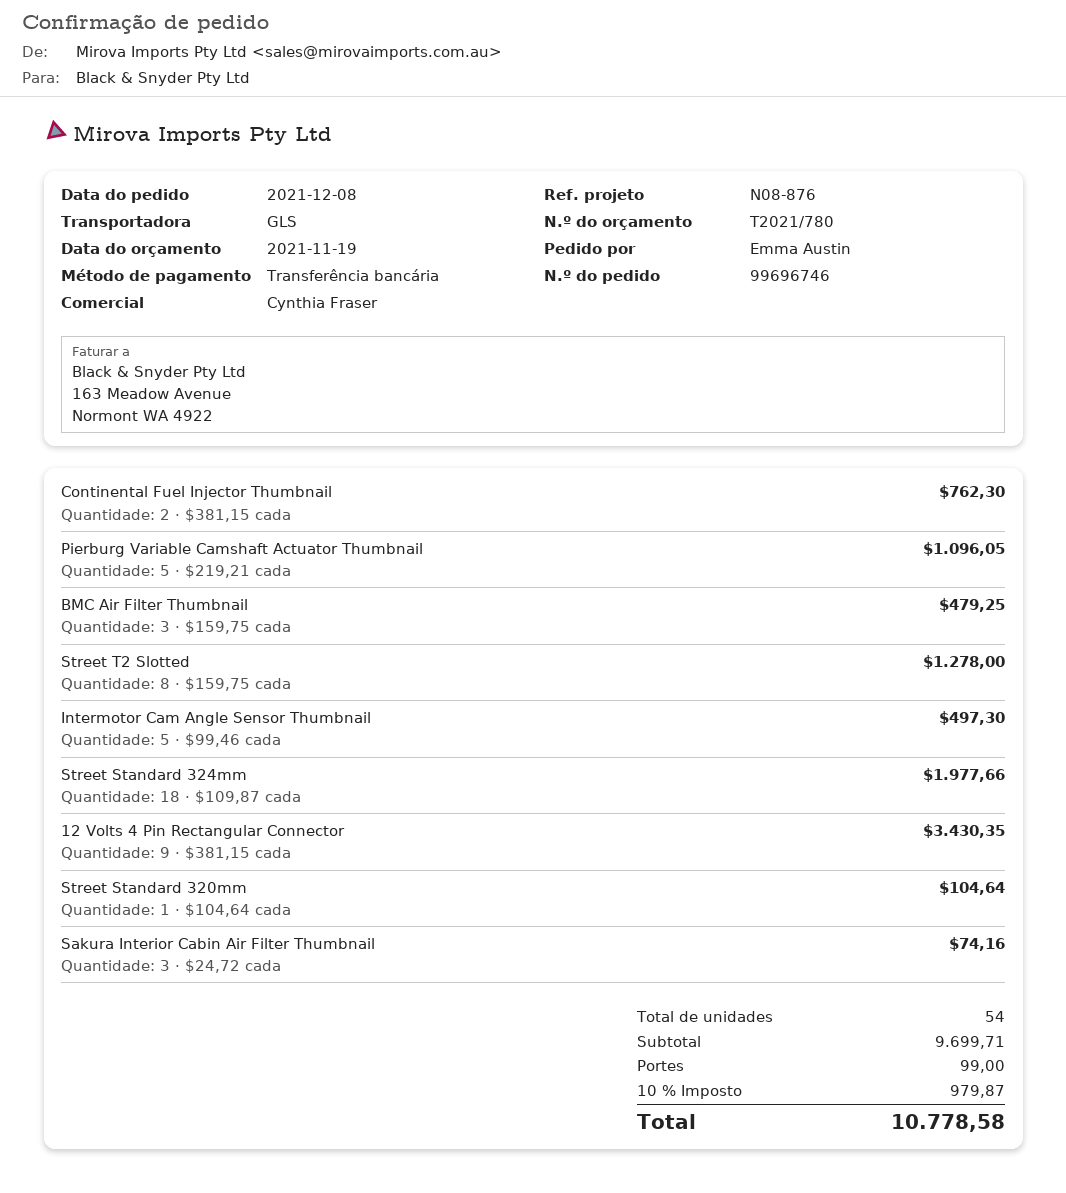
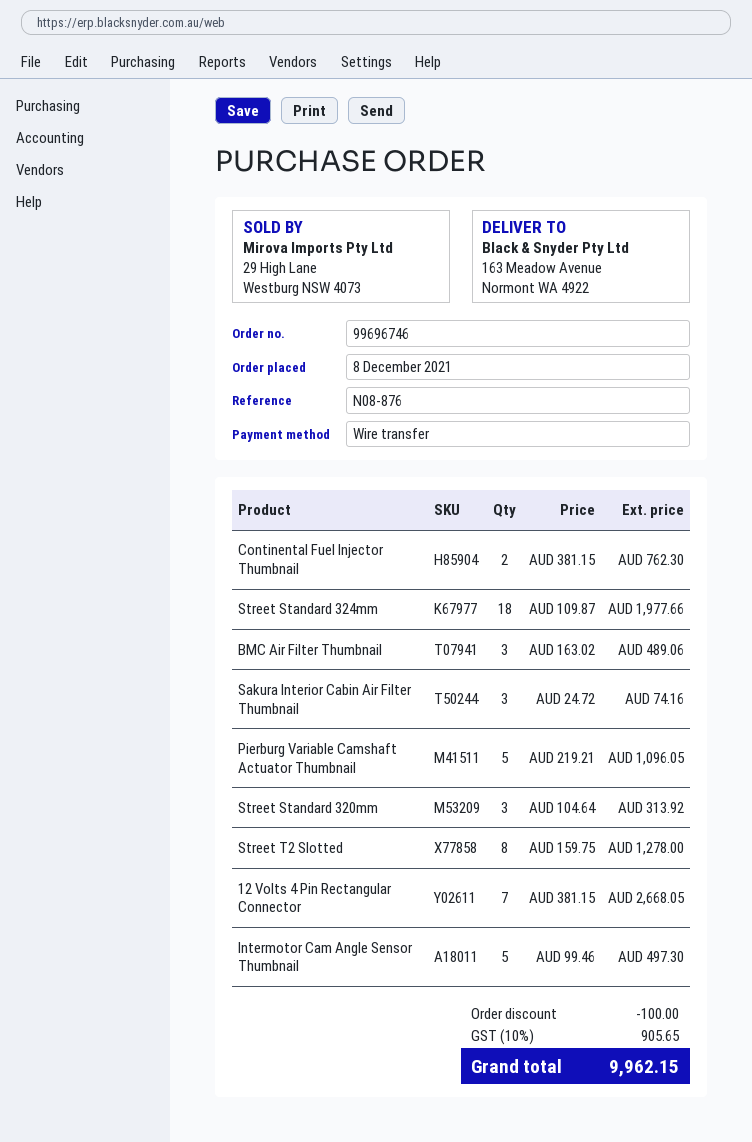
BMC Air Filter Thumbnail: 3 x 159.75 = 479.25 -> 3 x 163.02 = 489.06
12 Volts 4 Pin Rectangular Connector: 9 x 381.15 = 3430.35 -> 7 x 381.15 = 2668.05
Street Standard 320mm: 1 x 104.64 = 104.64 -> 3 x 104.64 = 313.92
discount: none -> 100.00
shipping: 99.00 -> none
tax: 10% = 979.87 -> 10% = 905.65
total: 10778.58 -> 9962.15

